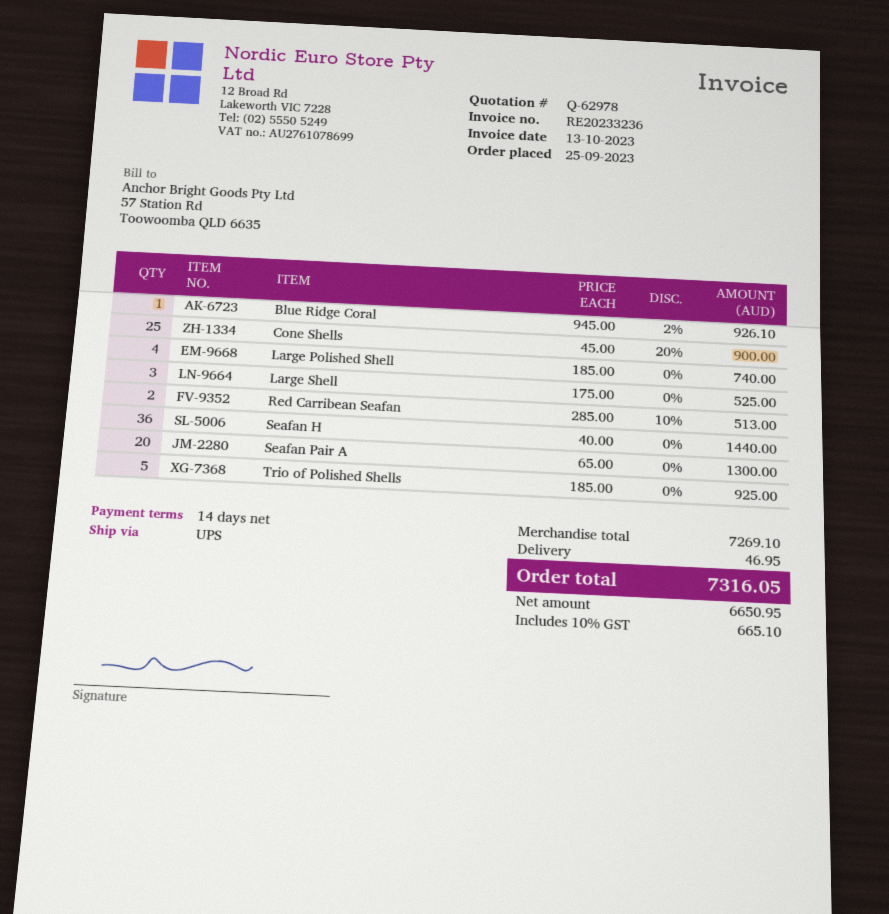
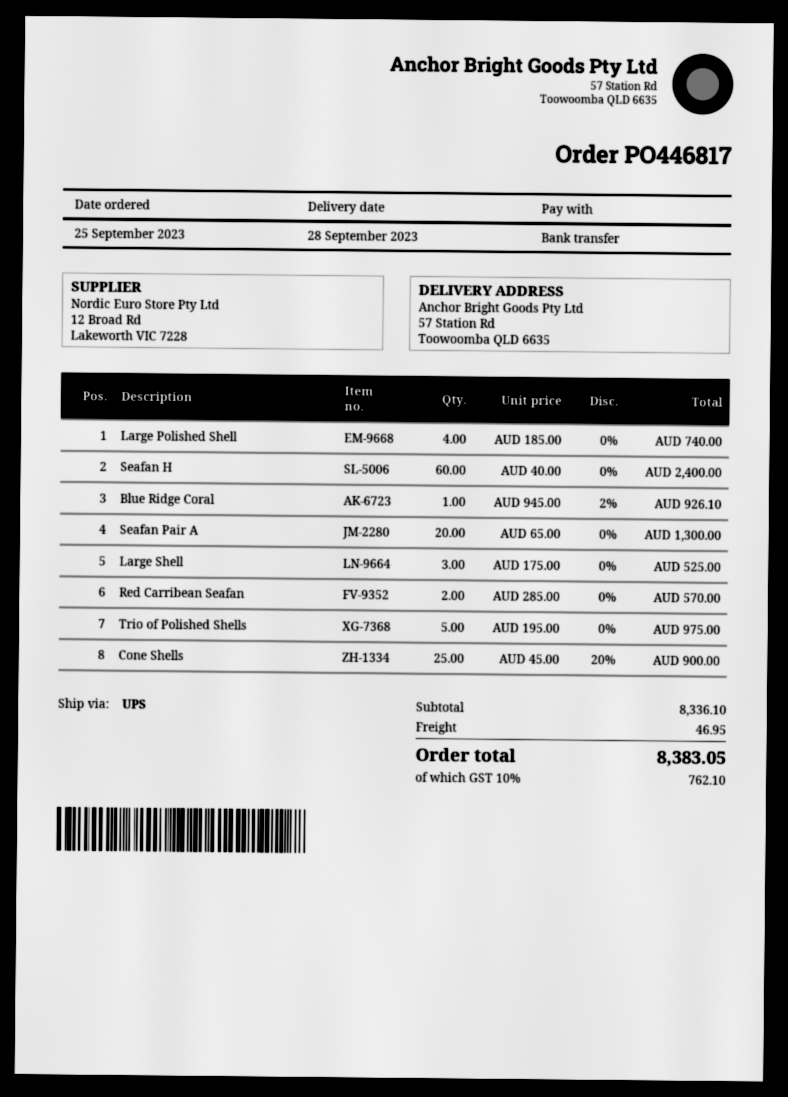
Red Carribean Seafan: 2 x 285.00 - 10% = 513.00 -> 2 x 285.00 = 570.00
Seafan H: 36 x 40.00 = 1440.00 -> 60 x 40.00 = 2400.00
Trio of Polished Shells: 5 x 185.00 = 925.00 -> 5 x 195.00 = 975.00
subtotal: 7269.10 -> 8336.10
tax: 10% = 665.10 -> 10% = 762.10
total: 7316.05 -> 8383.05

